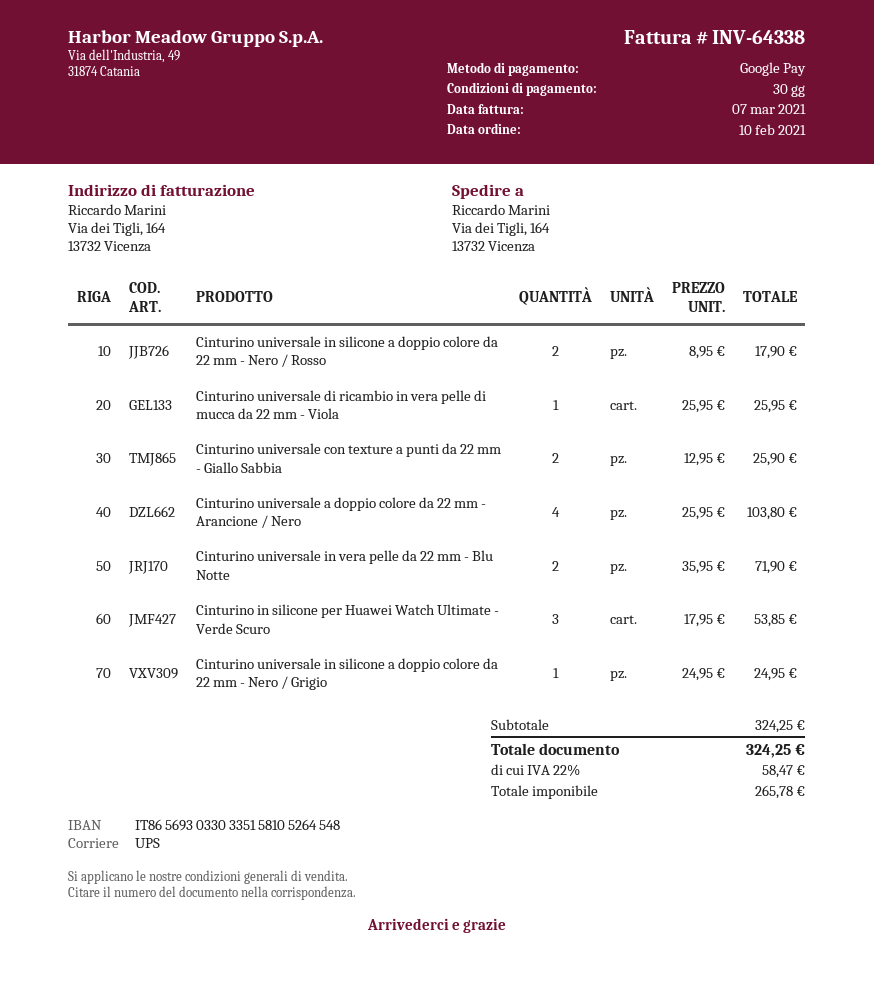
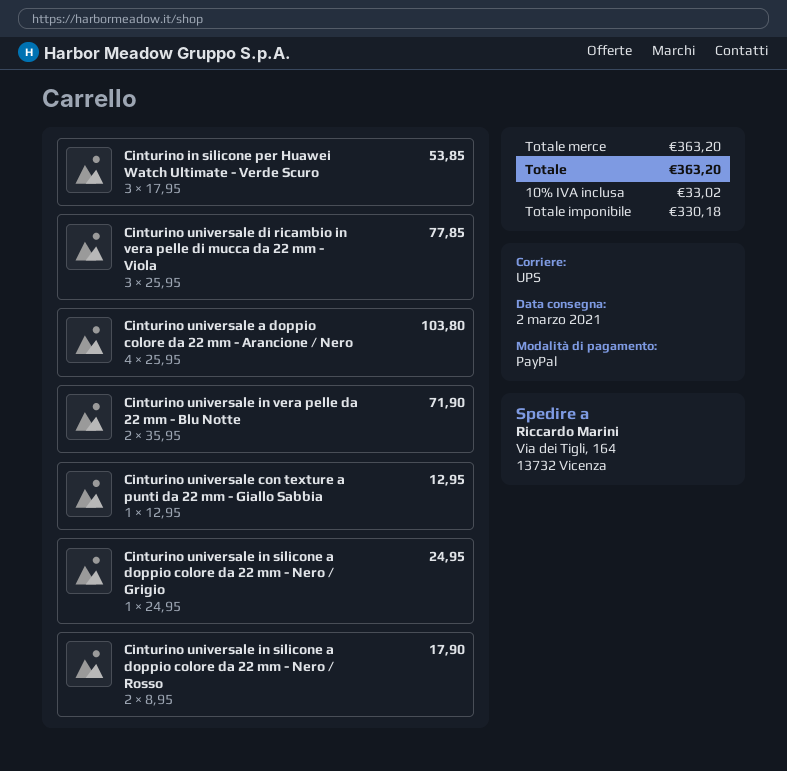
payment method: Google Pay -> PayPal
Cinturino universale di ricambio in vera pelle di mucca da 22 mm - Viola: 1 x 25.95 = 25.95 -> 3 x 25.95 = 77.85
Cinturino universale con texture a punti da 22 mm - Giallo Sabbia: 2 x 12.95 = 25.90 -> 1 x 12.95 = 12.95
subtotal: 324.25 -> 363.20
net: 265.78 -> 330.18
tax: 22% = 58.47 -> 10% = 33.02
total: 324.25 -> 363.20

